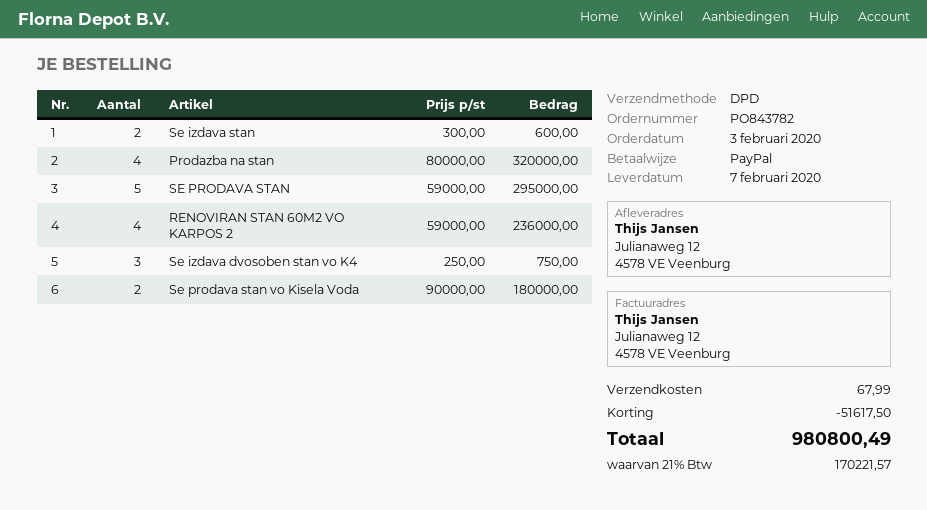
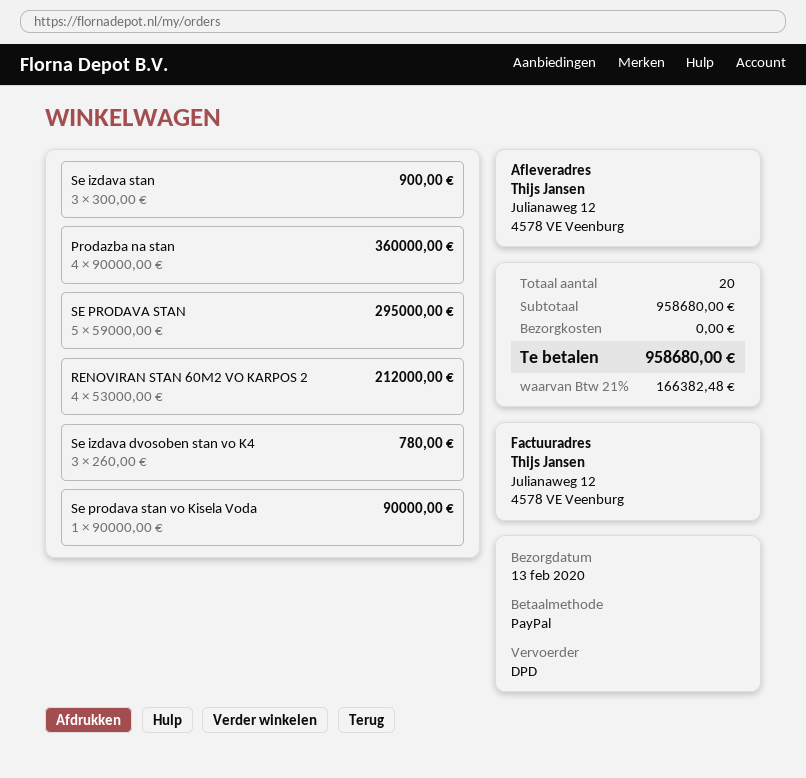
delivery date: 2020-02-07 -> 2020-02-13
Se izdava stan: 2 x 300.00 = 600.00 -> 3 x 300.00 = 900.00
Prodazba na stan: 4 x 80000.00 = 320000.00 -> 4 x 90000.00 = 360000.00
RENOVIRAN STAN 60M2 VO KARPOS 2: 4 x 59000.00 = 236000.00 -> 4 x 53000.00 = 212000.00
Se izdava dvosoben stan vo K4: 3 x 250.00 = 750.00 -> 3 x 260.00 = 780.00
Se prodava stan vo Kisela Voda: 2 x 90000.00 = 180000.00 -> 1 x 90000.00 = 90000.00
discount: 51617.50 -> none
shipping: 67.99 -> 0.00
tax: 21% = 170221.57 -> 21% = 166382.48
total: 980800.49 -> 958680.00

